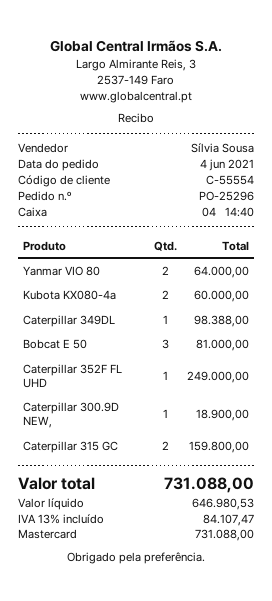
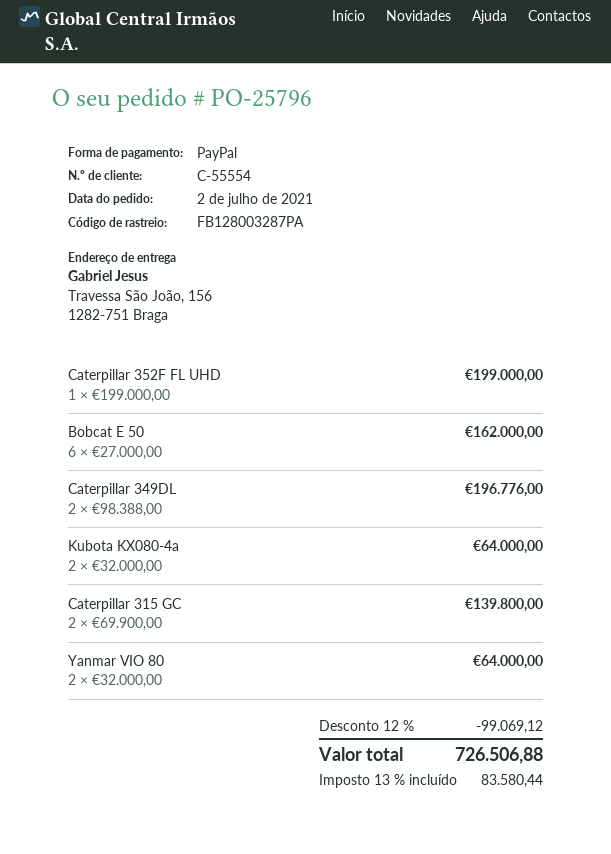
order number: PO-25296 -> PO-25796
order date: 2021-06-04 -> 2021-07-02
payment method: Mastercard -> PayPal
Kubota KX080-4a: 2 for 60000.00 -> 2 for 64000.00
Caterpillar 349DL: 1 for 98388.00 -> 2 for 196776.00
Bobcat E 50: 3 for 81000.00 -> 6 for 162000.00
Caterpillar 352F FL UHD: 1 for 249000.00 -> 1 for 199000.00
Caterpillar 300.9D NEW,: 1 for 18900.00 -> none
Caterpillar 315 GC: 2 for 159800.00 -> 2 for 139800.00
discount: none -> 12% = 99069.12
tax: 13% = 84107.47 -> 13% = 83580.44
total: 731088.00 -> 726506.88

